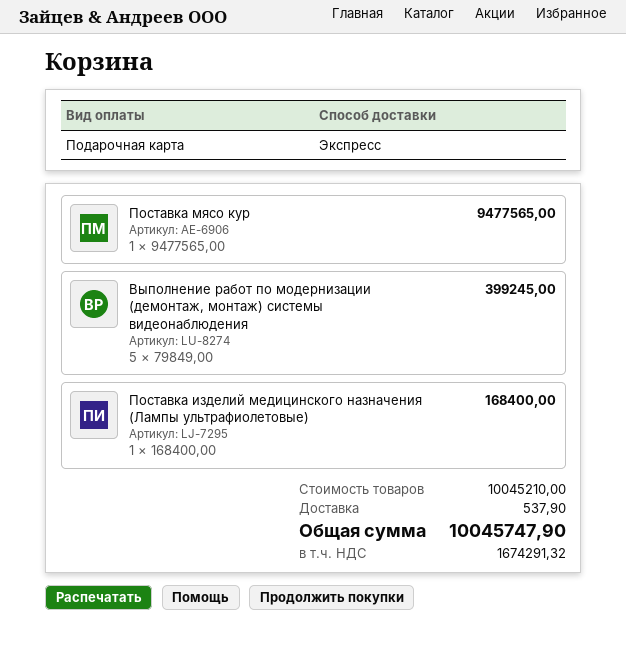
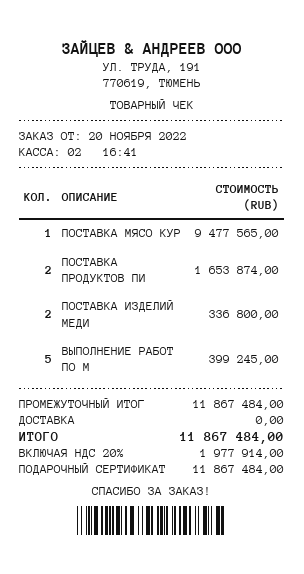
Поставка изделий медицинского назначения (Лампы ультрафиолетовые): 1 for 168400.00 -> 2 for 336800.00
ПОСТАВКА ПРОДУКТОВ ПИ: none -> 2 for 1653874.00
subtotal: 10045210.00 -> 11867484.00
shipping: 537.90 -> 0.00
tax: 1674291.32 -> 1977914.00
total: 10045747.90 -> 11867484.00

